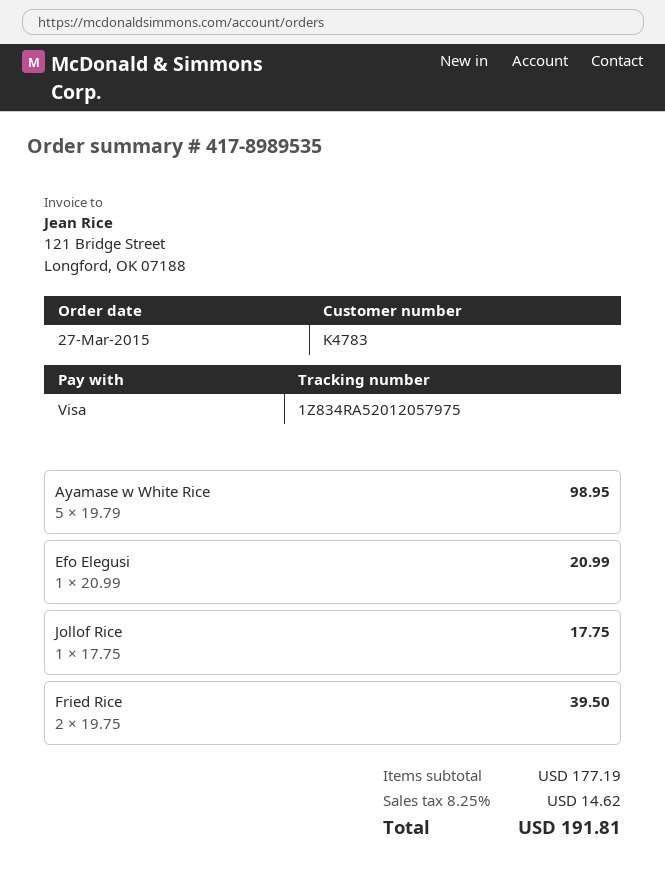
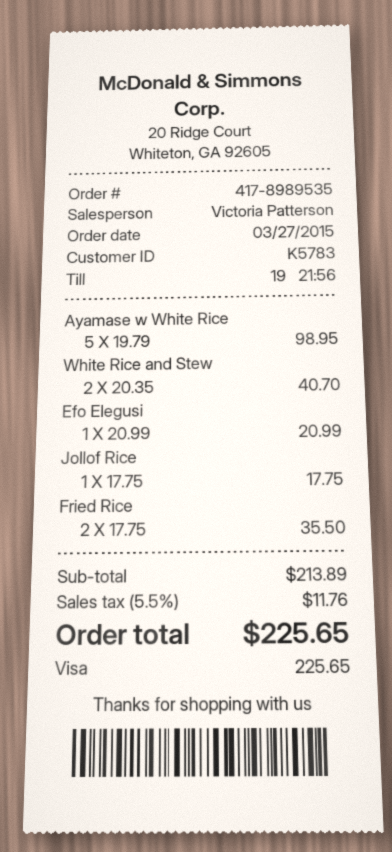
customer number: K4783 -> K5783
Fried Rice: 2 x 19.75 = 39.50 -> 2 x 17.75 = 35.50
White Rice and Stew: none -> 2 x 20.35 = 40.70
subtotal: 177.19 -> 213.89
tax: 8.25% = 14.62 -> 5.5% = 11.76
total: 191.81 -> 225.65

